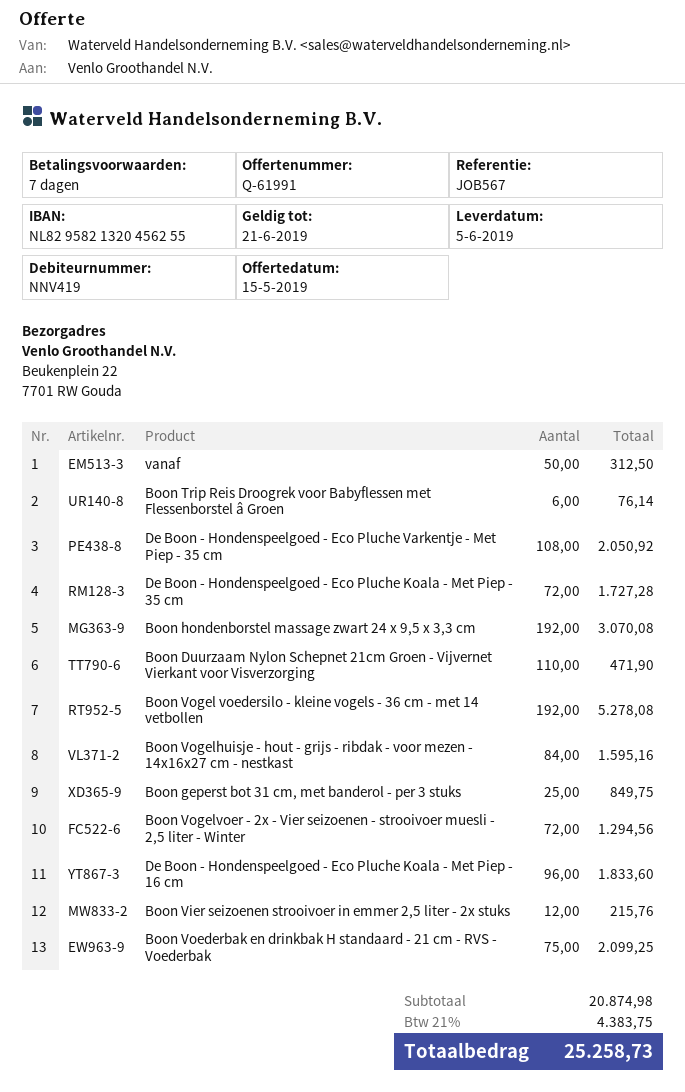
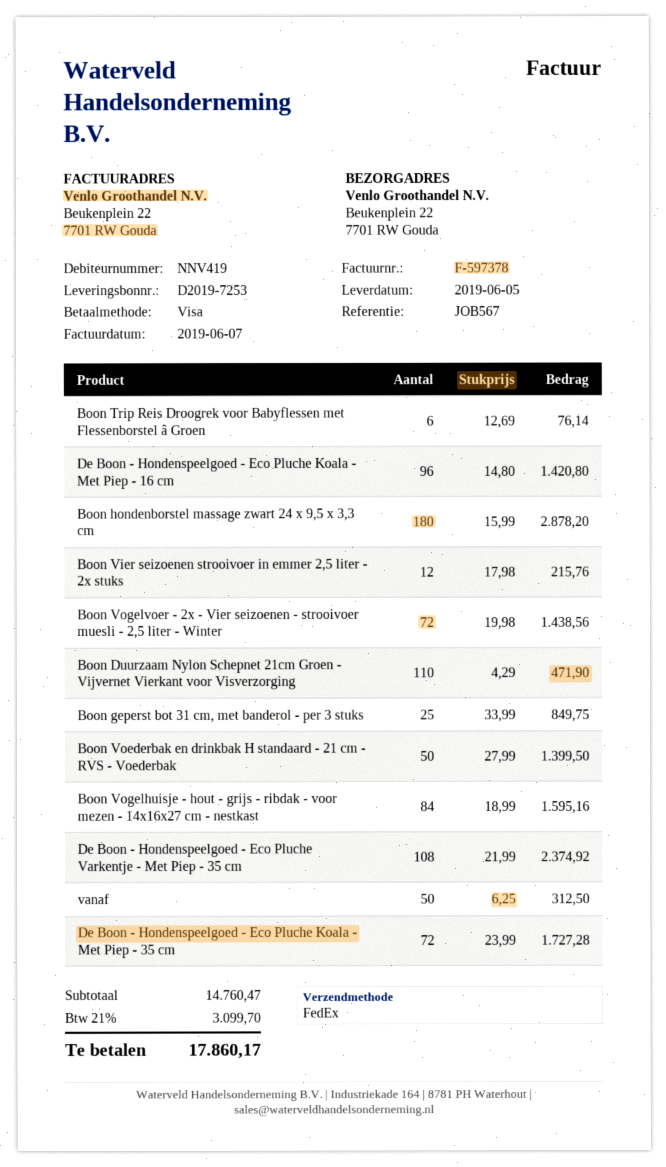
De Boon - Hondenspeelgoed - Eco Pluche Varkentje - Met Piep - 35 cm: 108 for 2050.92 -> 108 for 2374.92
Boon hondenborstel massage zwart 24 x 9,5 x 3,3 cm: 192 for 3070.08 -> 180 for 2878.20
Boon Vogel voedersilo - kleine vogels - 36 cm - met 14 vetbollen: 192 for 5278.08 -> none
Boon Vogelvoer - 2x - Vier seizoenen - strooivoer muesli - 2,5 liter - Winter: 72 for 1294.56 -> 72 for 1438.56
De Boon - Hondenspeelgoed - Eco Pluche Koala - Met Piep - 16 cm: 96 for 1833.60 -> 96 for 1420.80
Boon Voederbak en drinkbak H standaard - 21 cm - RVS - Voederbak: 75 for 2099.25 -> 50 for 1399.50
subtotal: 20874.98 -> 14760.47
tax: 21% = 4383.75 -> 21% = 3099.70
total: 25258.73 -> 17860.17

